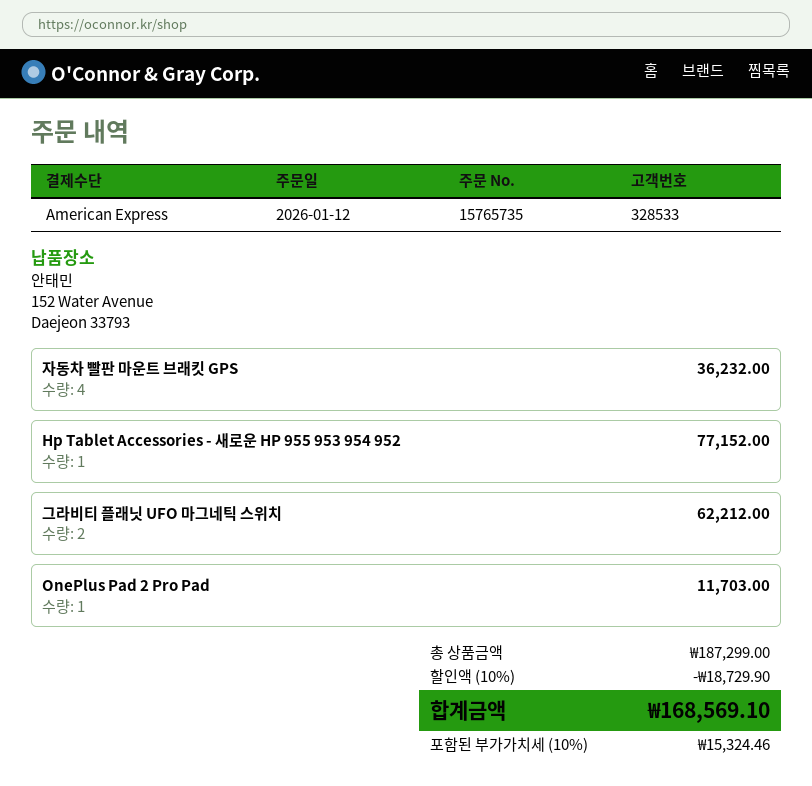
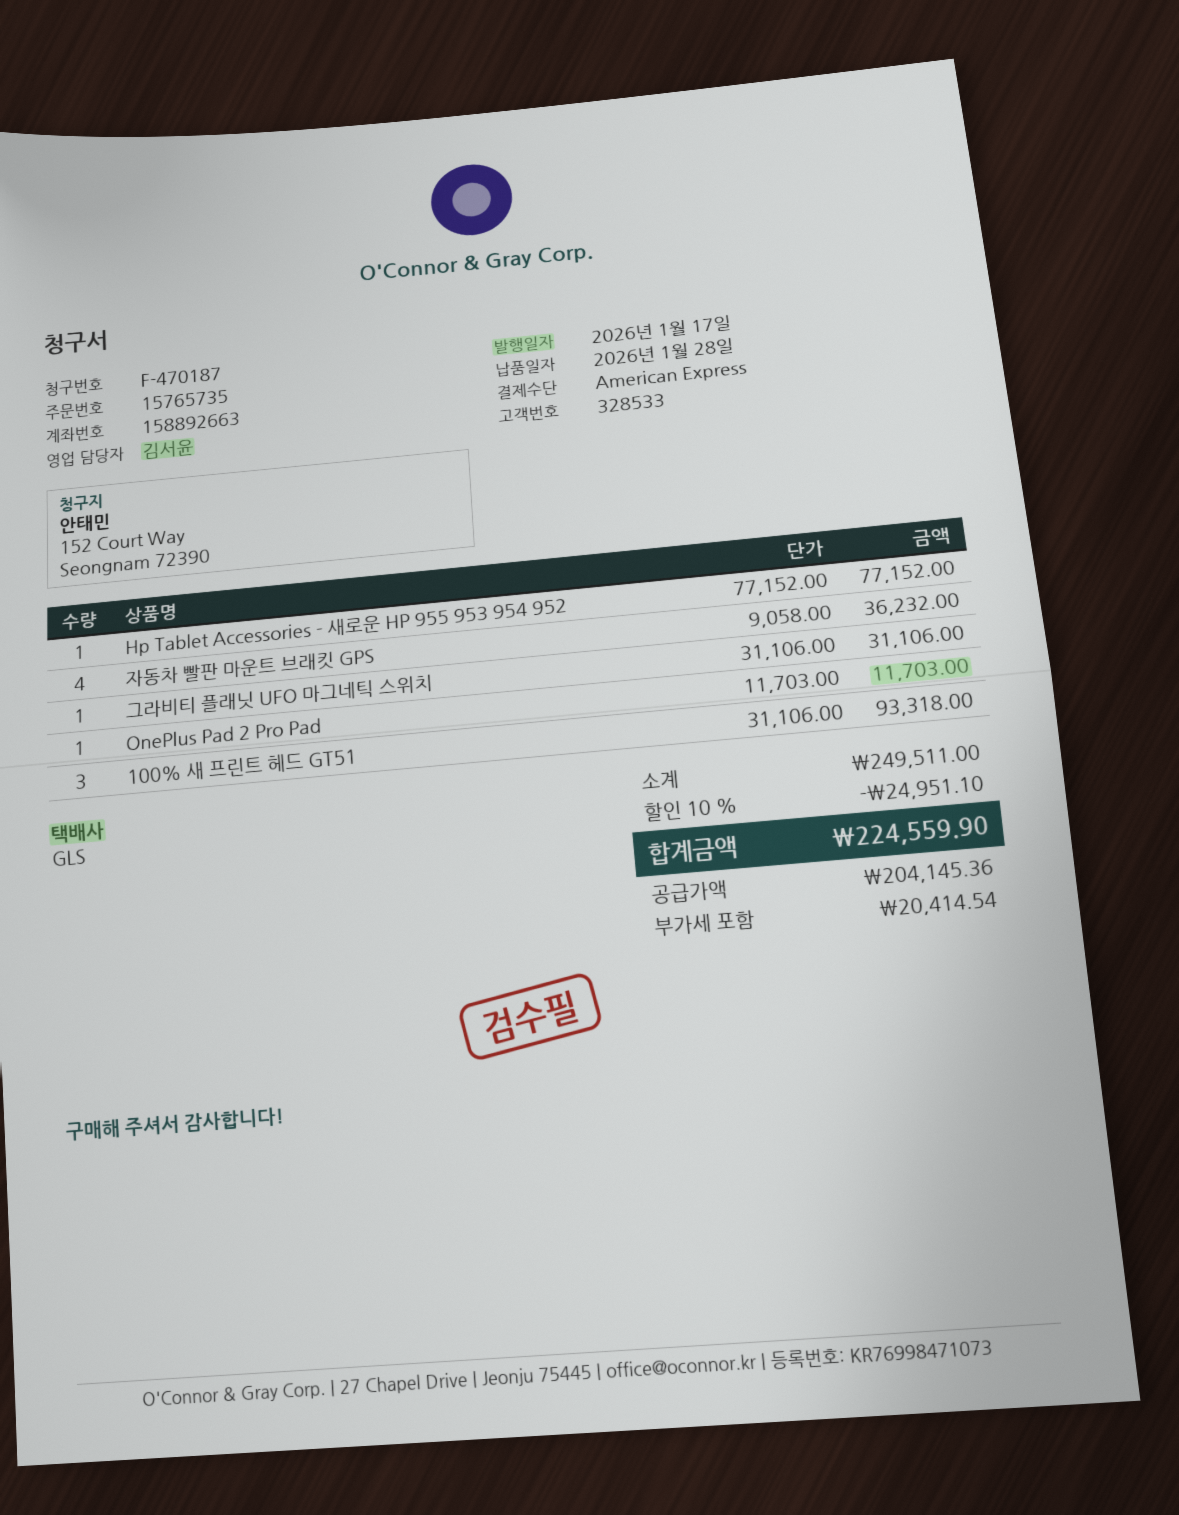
그라비티 플래닛 UFO 마그네틱 스위치: 2 for 62212.00 -> 1 for 31106.00
100% 새 프린트 헤드 GT51: none -> 3 for 93318.00
subtotal: 187299.00 -> 249511.00
discount: 10% = 18729.90 -> 10% = 24951.10
tax: 15324.46 -> 20414.54
total: 168569.10 -> 224559.90

